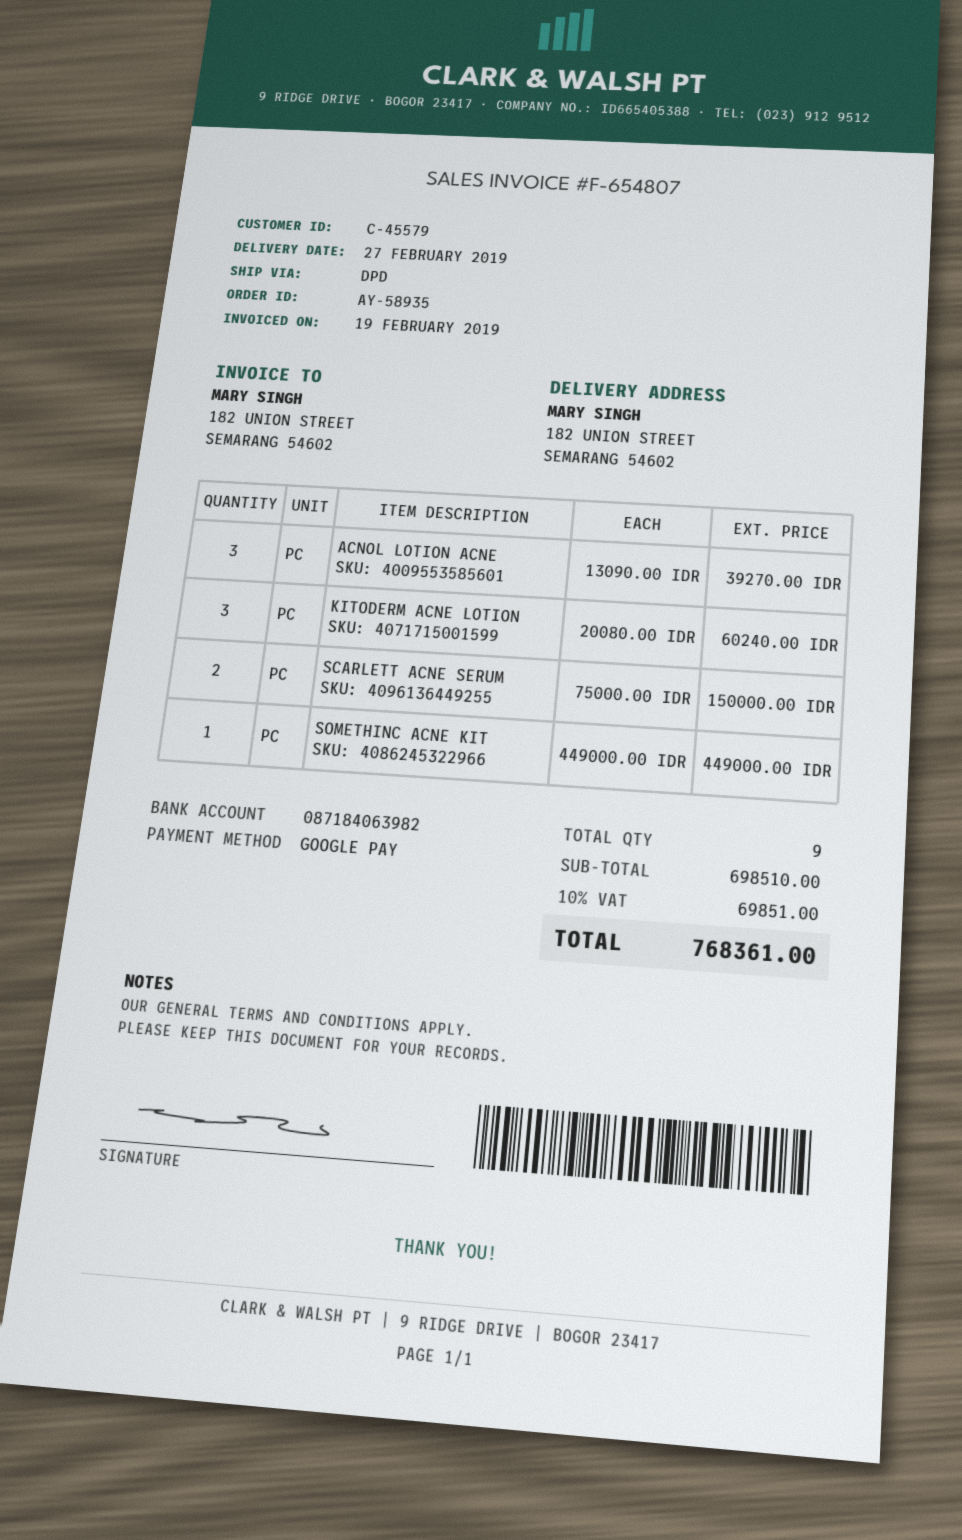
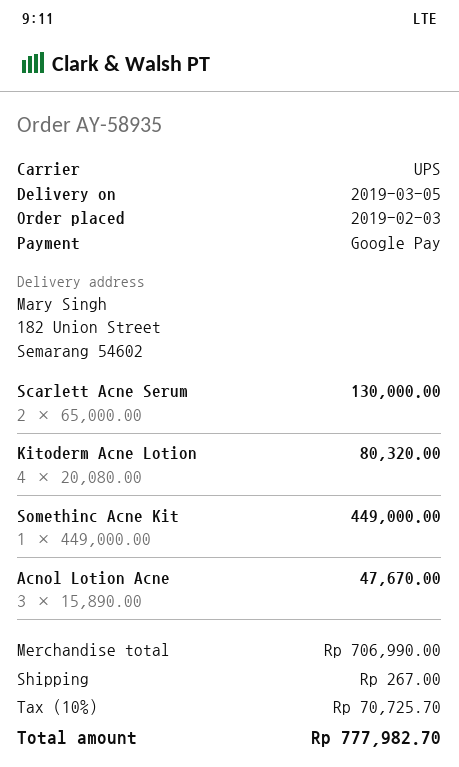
delivery date: 2019-02-27 -> 2019-03-05
shipping method: DPD -> UPS
ACNOL LOTION ACNE: 3 x 13090.00 = 39270.00 -> 3 x 15890.00 = 47670.00
KITODERM ACNE LOTION: 3 x 20080.00 = 60240.00 -> 4 x 20080.00 = 80320.00
SCARLETT ACNE SERUM: 2 x 75000.00 = 150000.00 -> 2 x 65000.00 = 130000.00
subtotal: 698510.00 -> 706990.00
shipping: none -> 267.00
tax: 10% = 69851.00 -> 10% = 70725.70
total: 768361.00 -> 777982.70

